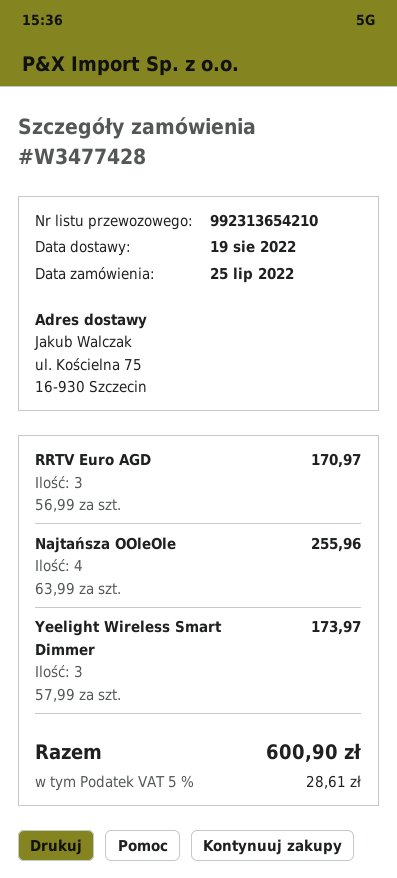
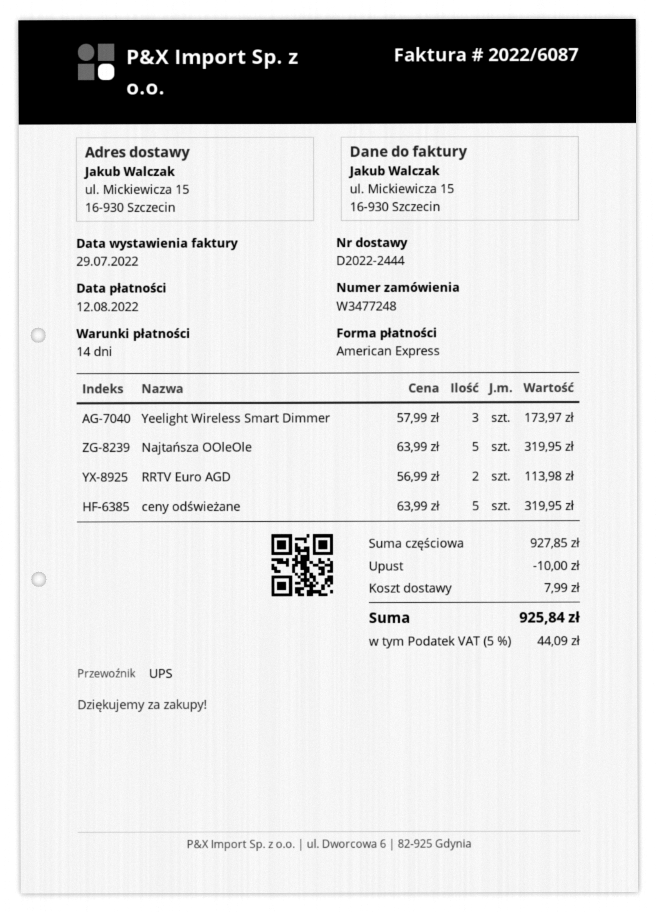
order number: W3477428 -> W3477248
ship to: ul. Kościelna 75, 16-930 Szczecin -> ul. Mickiewicza 15, 16-930 Szczecin
RRTV Euro AGD: 3 x 56.99 = 170.97 -> 2 x 56.99 = 113.98
Najtańsza OOleOle: 4 x 63.99 = 255.96 -> 5 x 63.99 = 319.95
ceny odświeżane: none -> 5 x 63.99 = 319.95
discount: none -> 10.00
shipping: none -> 7.99
tax: 5% = 28.61 -> 5% = 44.09
total: 600.90 -> 925.84

